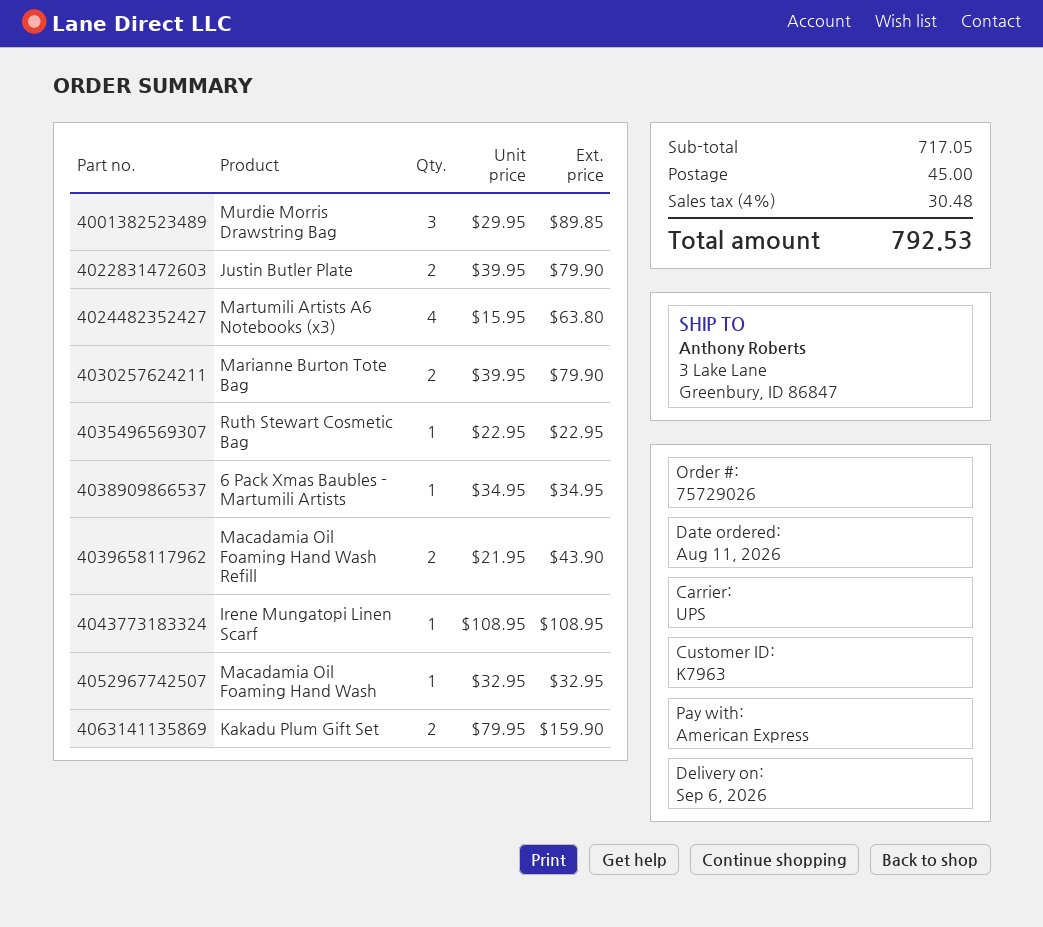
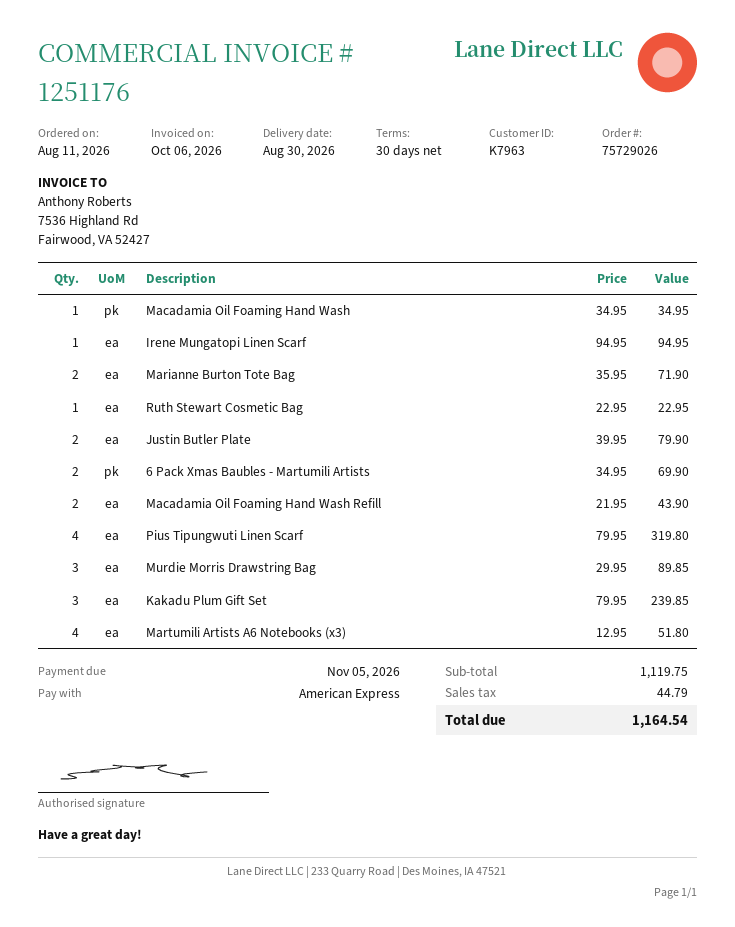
delivery date: 2026-09-06 -> 2026-08-30
Martumili Artists A6 Notebooks (x3): 4 x 15.95 = 63.80 -> 4 x 12.95 = 51.80
Marianne Burton Tote Bag: 2 x 39.95 = 79.90 -> 2 x 35.95 = 71.90
6 Pack Xmas Baubles - Martumili Artists: 1 x 34.95 = 34.95 -> 2 x 34.95 = 69.90
Irene Mungatopi Linen Scarf: 1 x 108.95 = 108.95 -> 1 x 94.95 = 94.95
Macadamia Oil Foaming Hand Wash: 1 x 32.95 = 32.95 -> 1 x 34.95 = 34.95
Kakadu Plum Gift Set: 2 x 79.95 = 159.90 -> 3 x 79.95 = 239.85
Pius Tipungwuti Linen Scarf: none -> 4 x 79.95 = 319.80
subtotal: 717.05 -> 1119.75
shipping: 45.00 -> none
tax: 30.48 -> 44.79
total: 792.53 -> 1164.54

